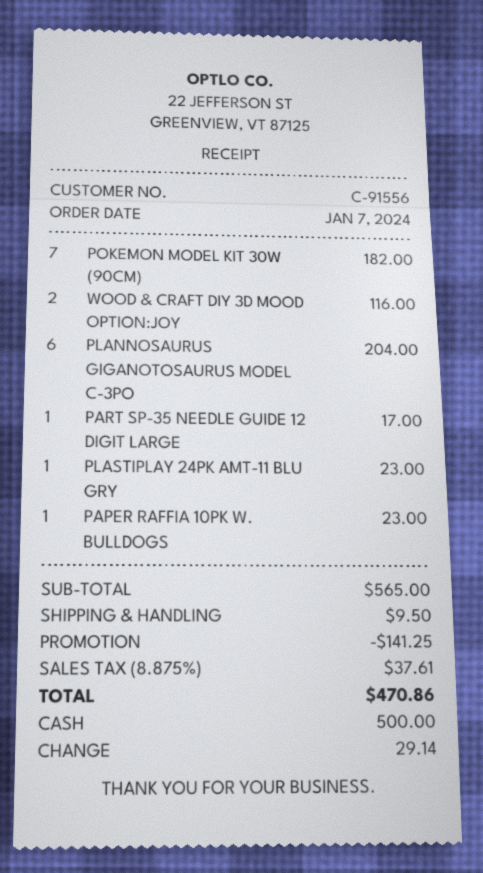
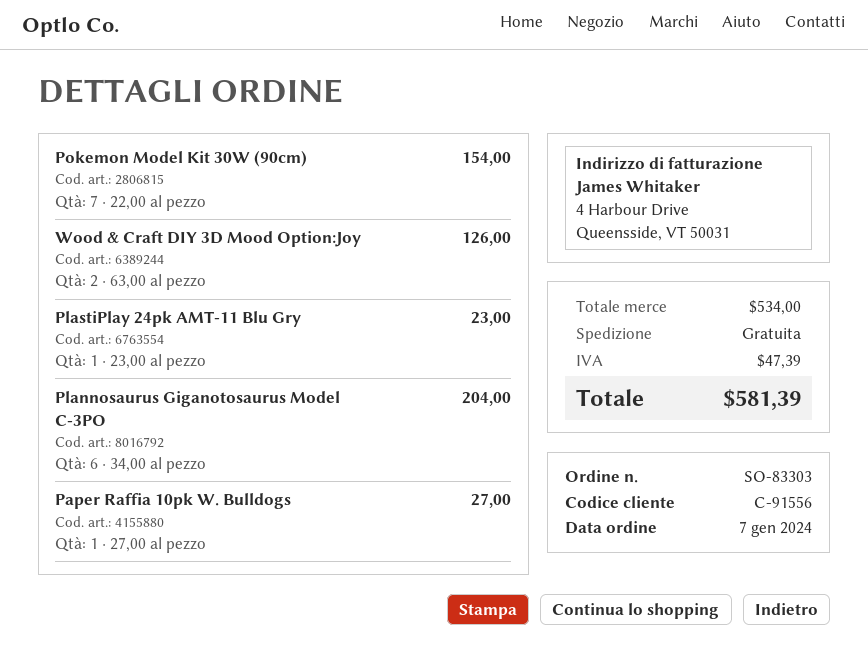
POKEMON MODEL KIT 30W (90CM): 7 for 182.00 -> 7 for 154.00
WOOD & CRAFT DIY 3D MOOD OPTION:JOY: 2 for 116.00 -> 2 for 126.00
PART SP-35 NEEDLE GUIDE 12 DIGIT LARGE: 1 for 17.00 -> none
PAPER RAFFIA 10PK W. BULLDOGS: 1 for 23.00 -> 1 for 27.00
subtotal: 565.00 -> 534.00
discount: 141.25 -> none
shipping: 9.50 -> 0.00
tax: 37.61 -> 47.39
total: 470.86 -> 581.39

